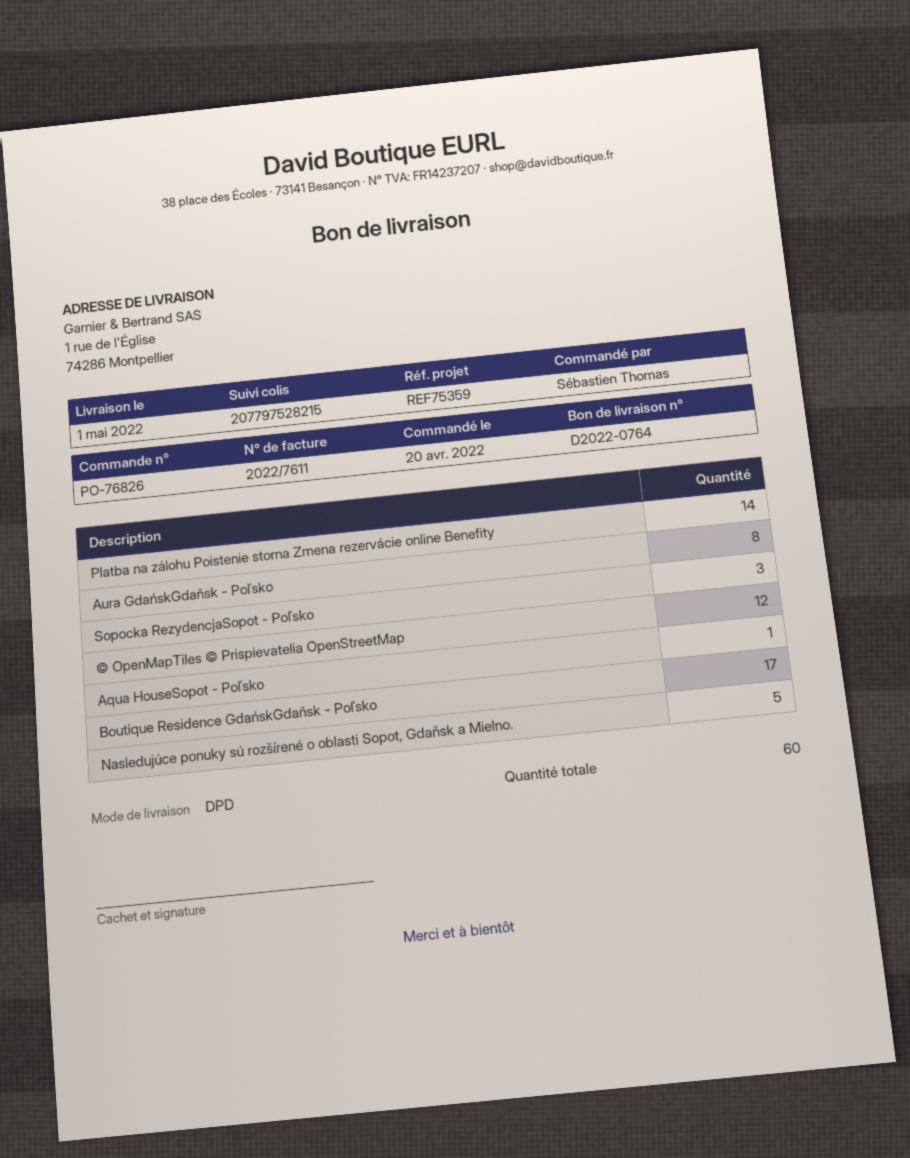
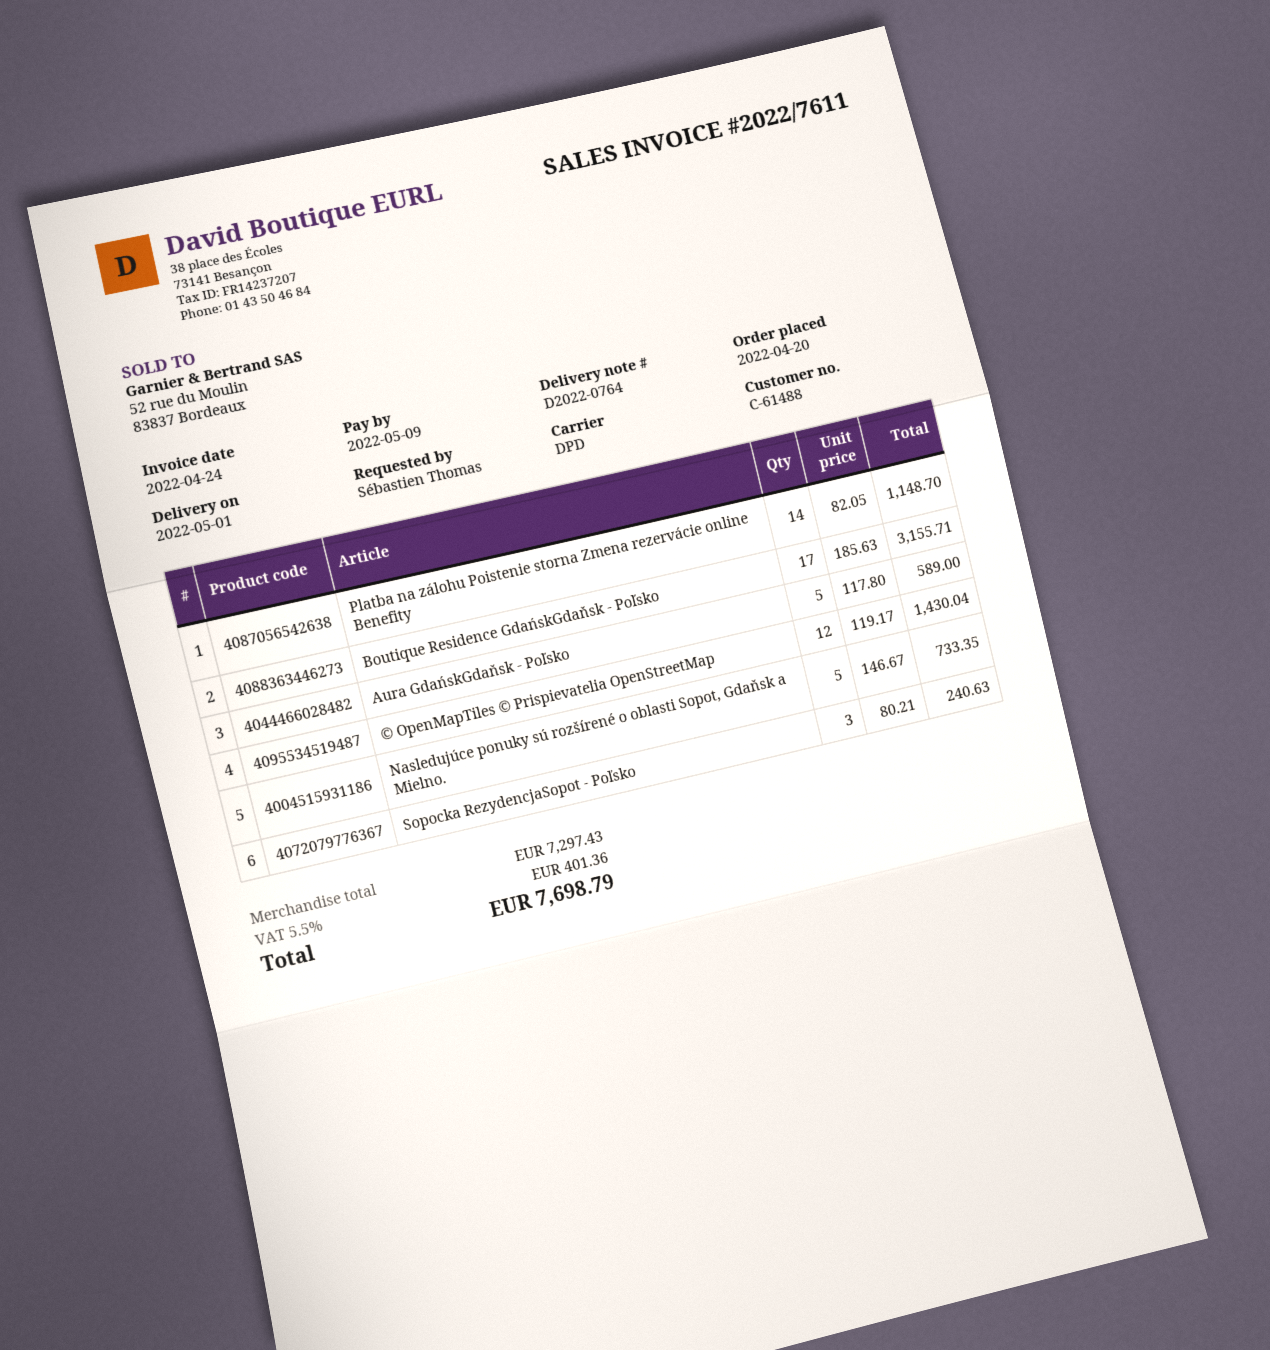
Aura GdańskGdaňsk - Poľsko: 8 -> 5
Aqua HouseSopot - Poľsko: 1 -> none

